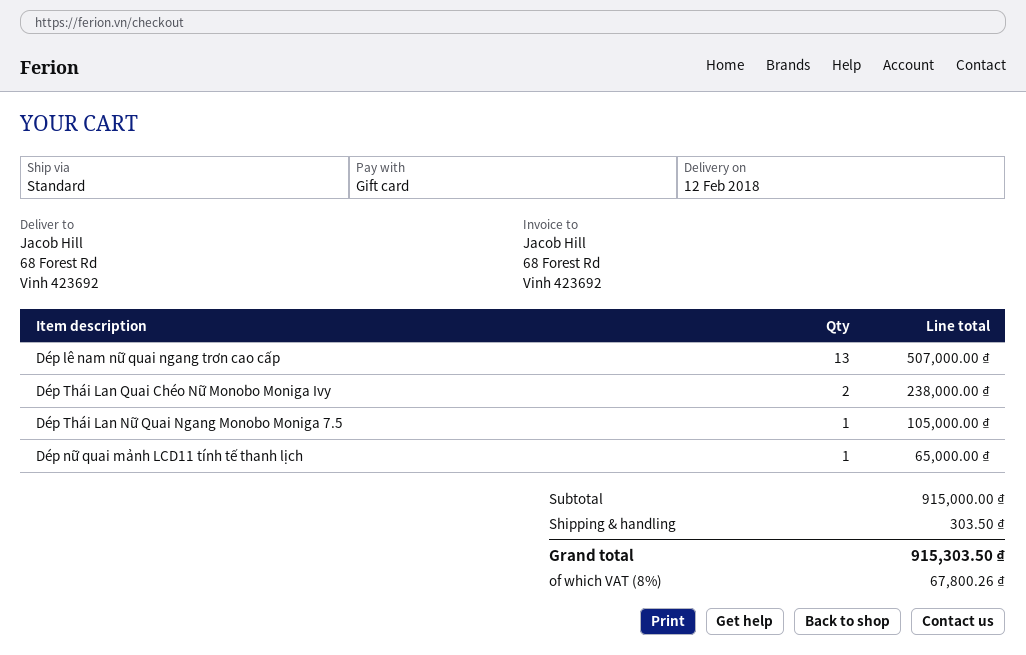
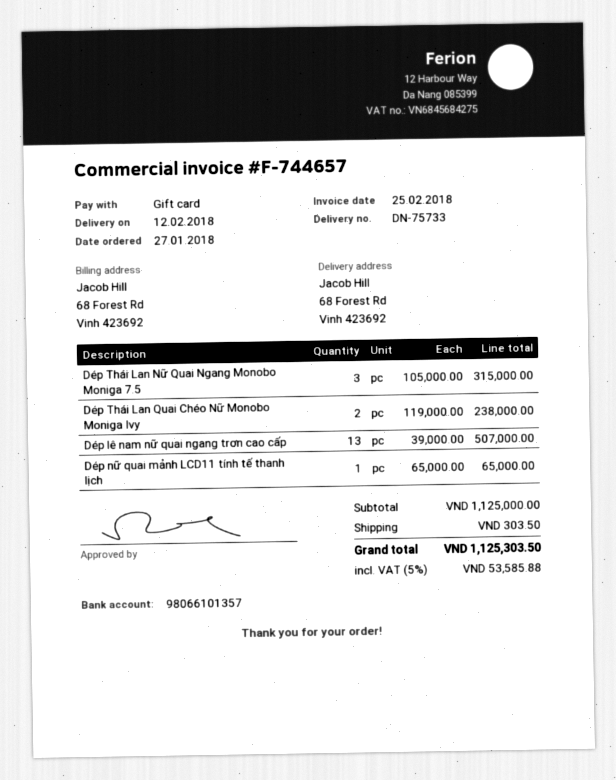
Dép Thái Lan Nữ Quai Ngang Monobo Moniga 7.5: 1 for 105000.00 -> 3 for 315000.00
subtotal: 915000.00 -> 1125000.00
tax: 8% = 67800.26 -> 5% = 53585.88
total: 915303.50 -> 1125303.50

